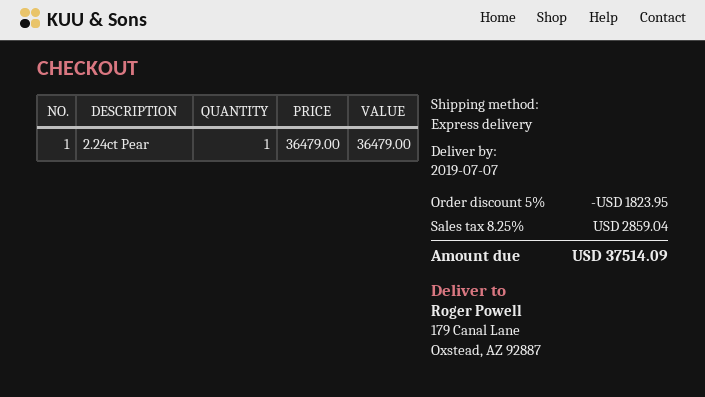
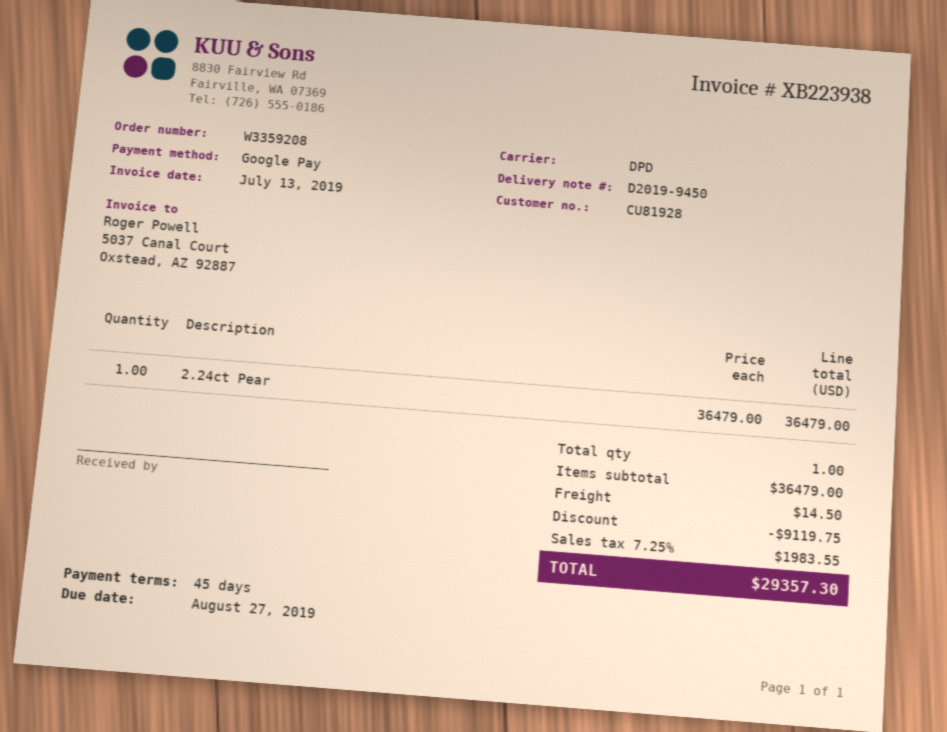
shipping method: express -> DPD
discount: 1823.95 -> 9119.75
shipping: none -> 14.50
tax: 8.25% = 2859.04 -> 7.25% = 1983.55
total: 37514.09 -> 29357.30

